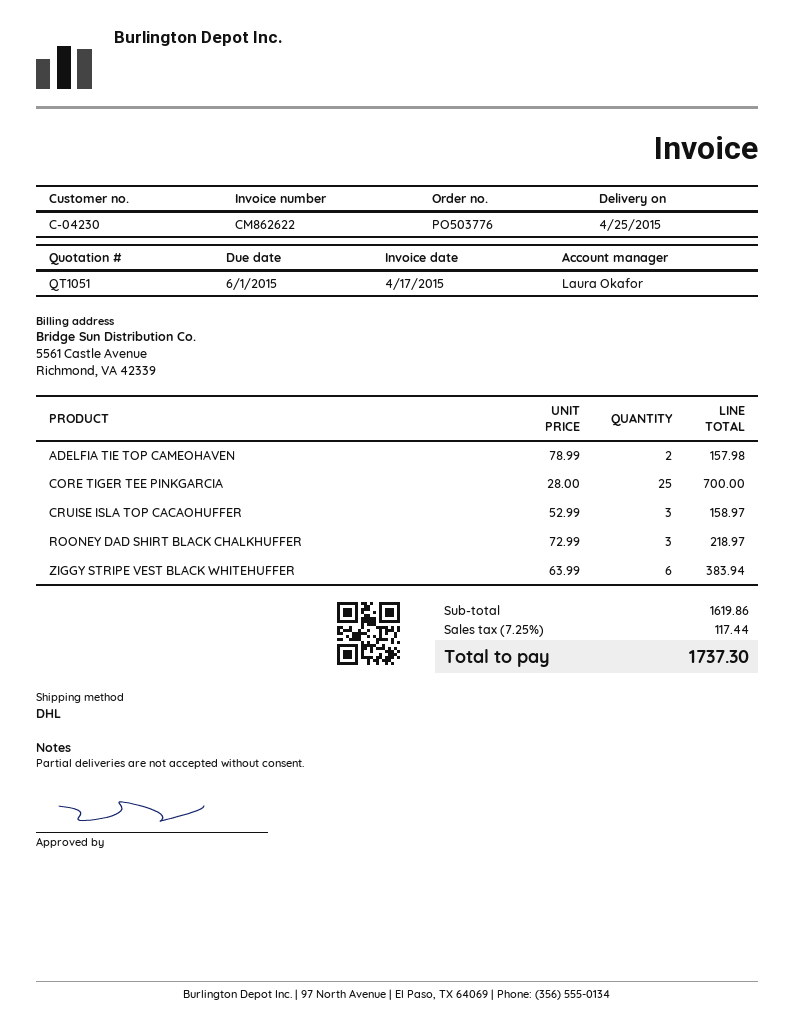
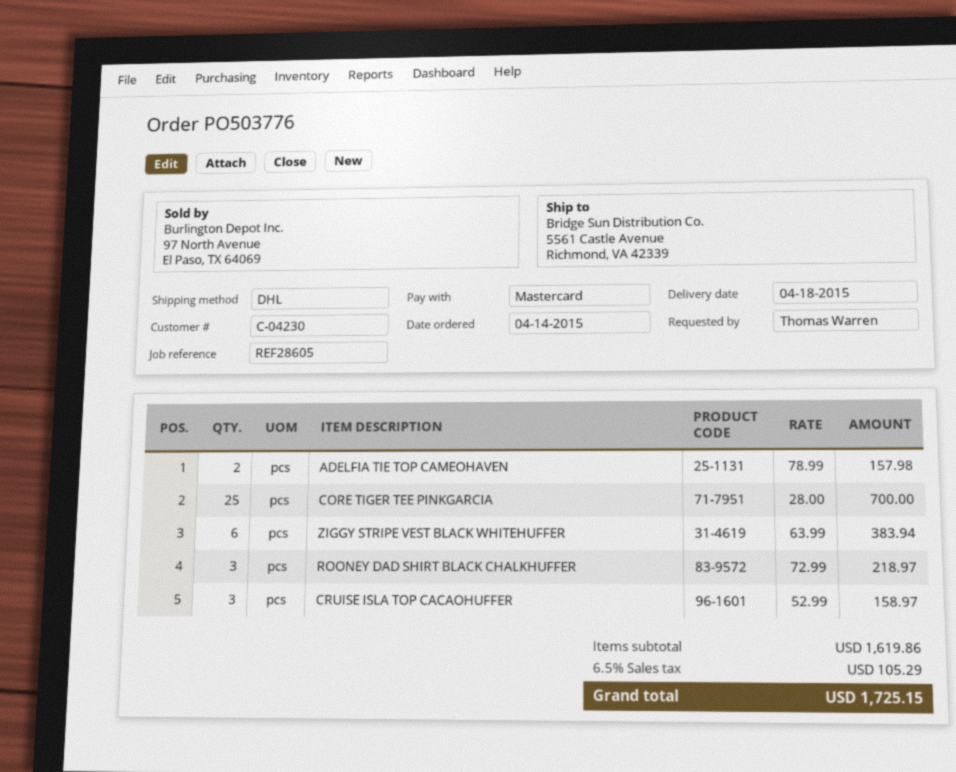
delivery date: 2015-04-25 -> 2015-04-18
tax: 7.25% = 117.44 -> 6.5% = 105.29
total: 1737.30 -> 1725.15

